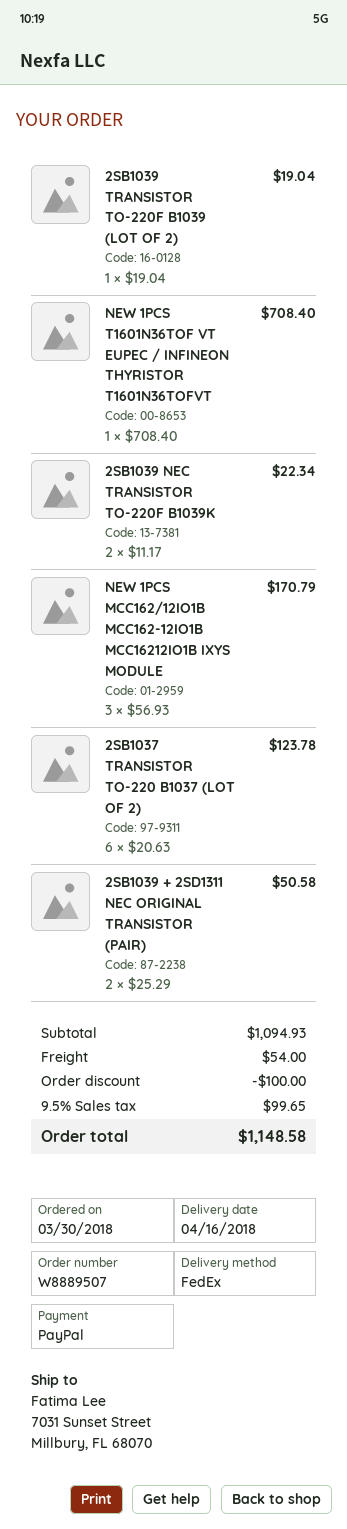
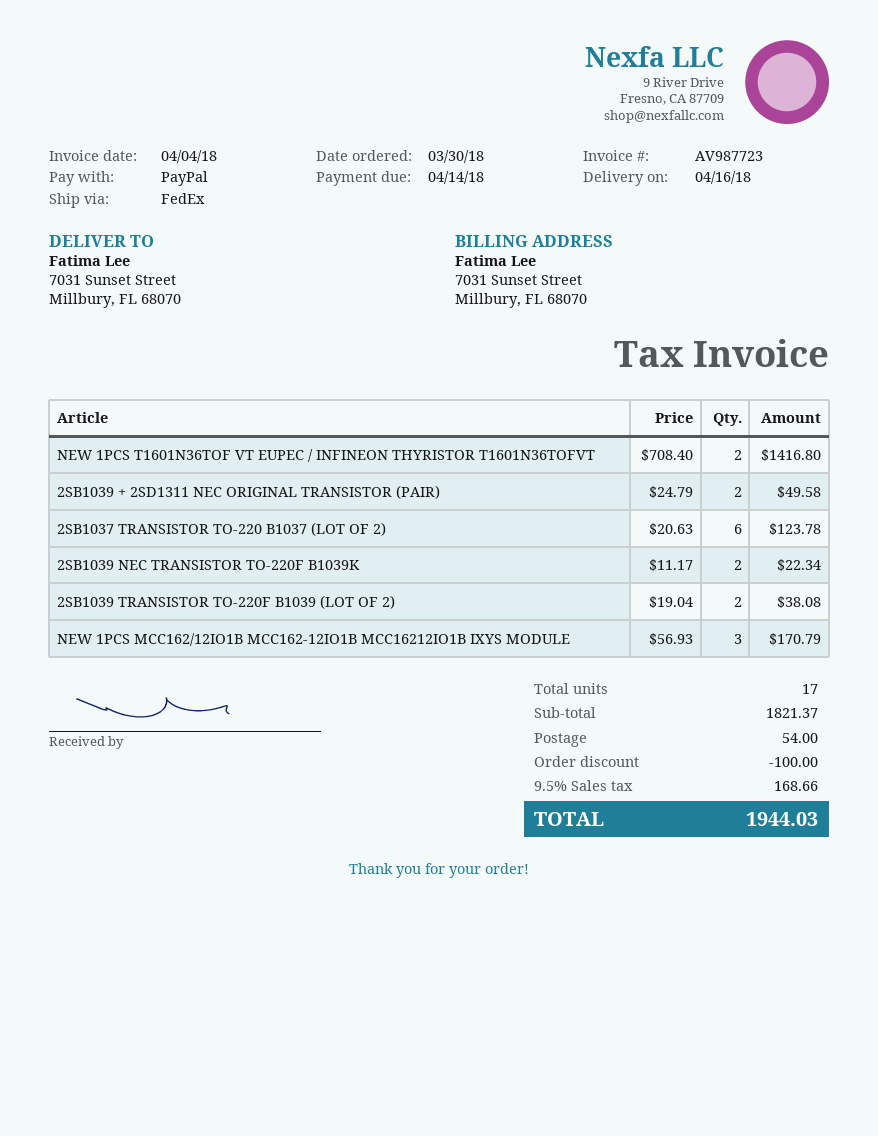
2SB1039 TRANSISTOR TO-220F B1039 (LOT OF 2): 1 x 19.04 = 19.04 -> 2 x 19.04 = 38.08
NEW 1PCS T1601N36TOF VT EUPEC / INFINEON THYRISTOR T1601N36TOFVT: 1 x 708.40 = 708.40 -> 2 x 708.40 = 1416.80
2SB1039 + 2SD1311 NEC ORIGINAL TRANSISTOR (PAIR): 2 x 25.29 = 50.58 -> 2 x 24.79 = 49.58
subtotal: 1094.93 -> 1821.37
tax: 9.5% = 99.65 -> 9.5% = 168.66
total: 1148.58 -> 1944.03

